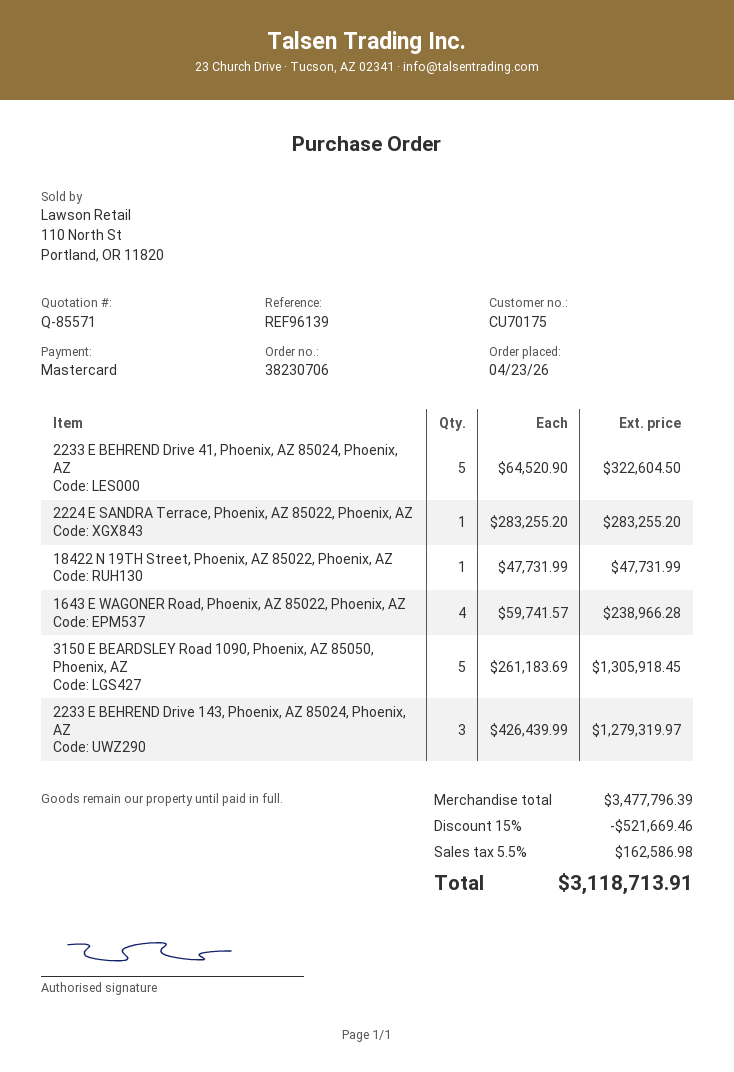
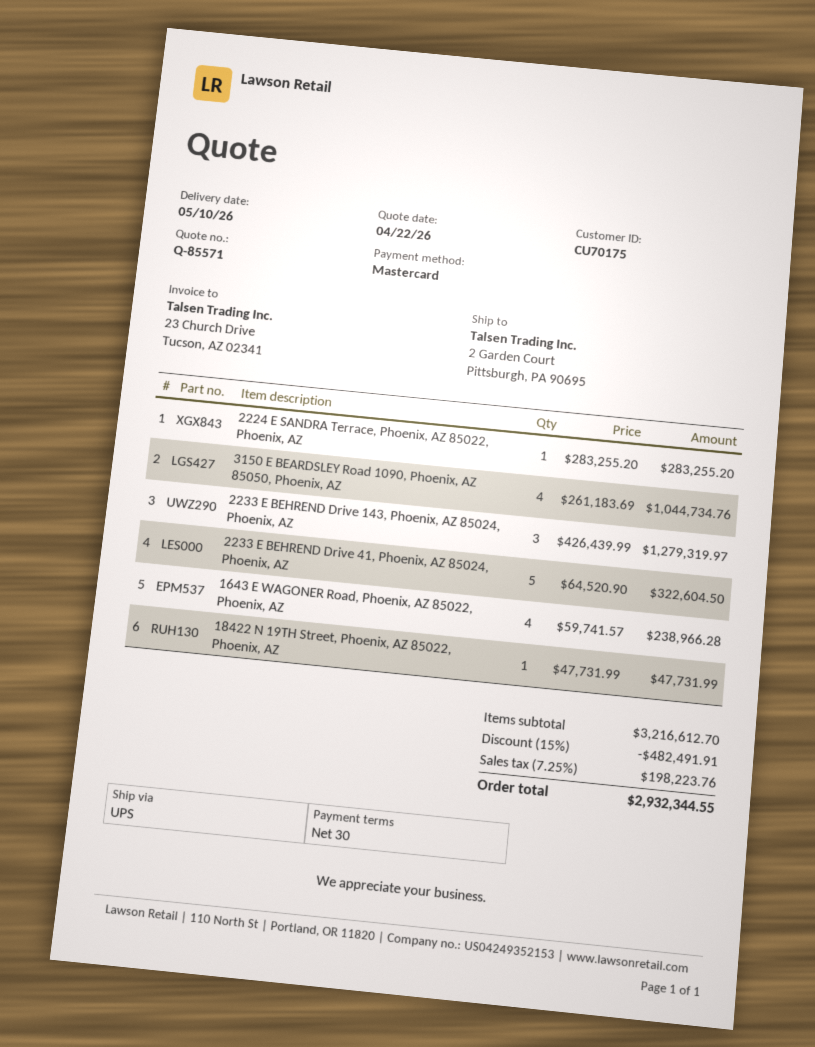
3150 E BEARDSLEY Road 1090, Phoenix, AZ 85050, Phoenix, AZ: 5 x 261183.69 = 1305918.45 -> 4 x 261183.69 = 1044734.76
subtotal: 3477796.39 -> 3216612.70
discount: 15% = 521669.46 -> 15% = 482491.91
tax: 5.5% = 162586.98 -> 7.25% = 198223.76
total: 3118713.91 -> 2932344.55

